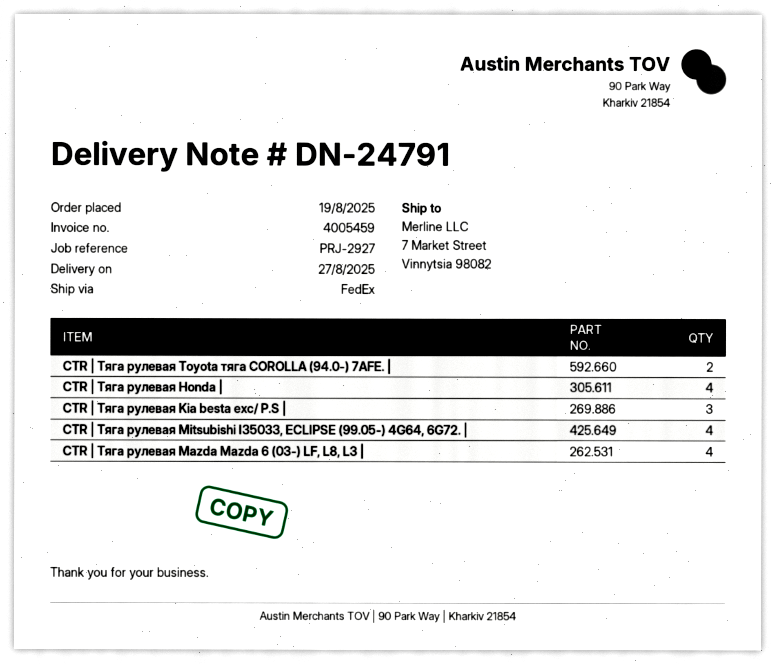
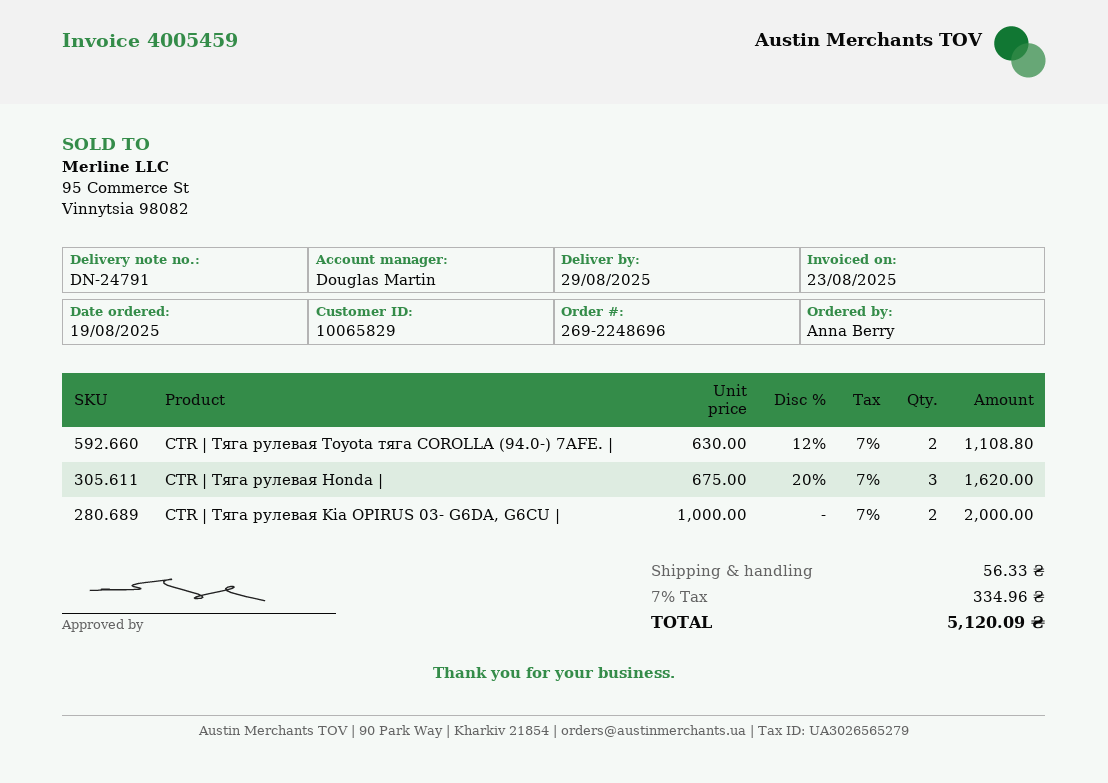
delivery date: 2025-08-27 -> 2025-08-29
CTR | Тяга рулевая Honda |: 4 -> 3
CTR | Тяга рулевая Kia besta exc/ P.S |: 3 -> none
CTR | Тяга рулевая Mitsubishi I35033, ECLIPSE (99.05-) 4G64, 6G72. |: 4 -> none
CTR | Тяга рулевая Mazda Mazda 6 (03-) LF, L8, L3 |: 4 -> none
CTR | Тяга рулевая Kia OPIRUS 03- G6DA, G6CU |: none -> 2

